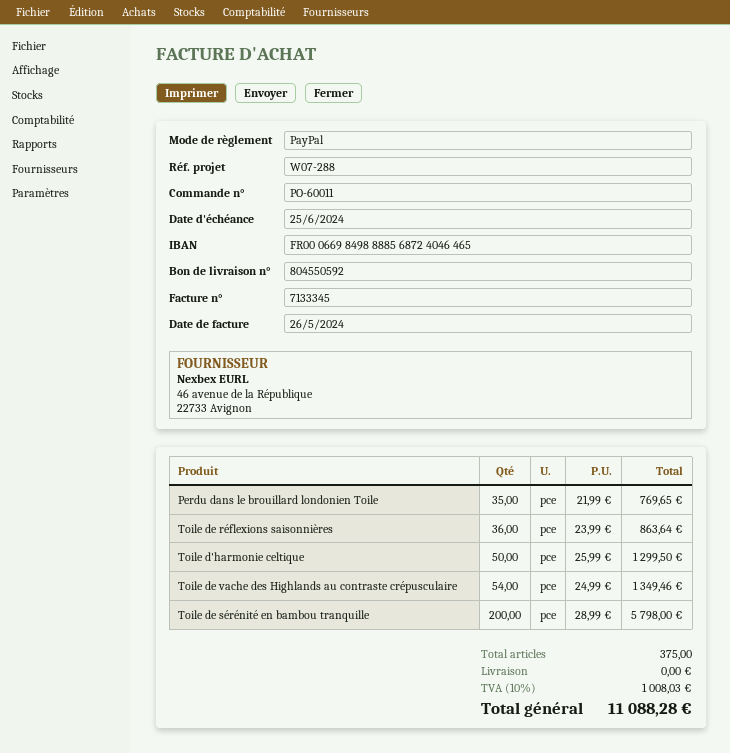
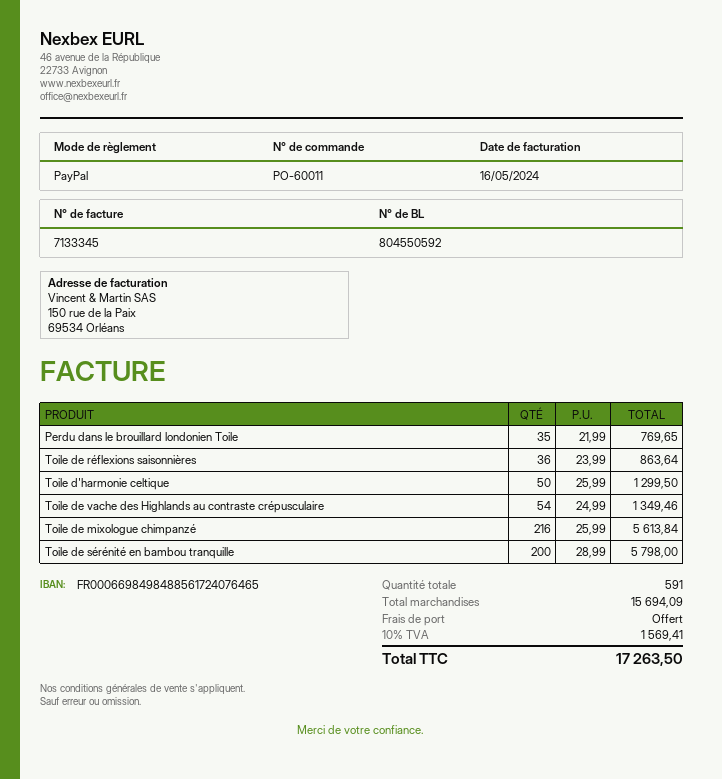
invoice date: 2024-05-26 -> 2024-05-16
bank account: FR0006698498888568724046465 -> FR0006698498488561724076465
Toile de mixologue chimpanzé: none -> 216 x 25.99 = 5613.84
total quantity: 375 -> 591
tax: 10% = 1008.03 -> 10% = 1569.41
total: 11088.28 -> 17263.50

